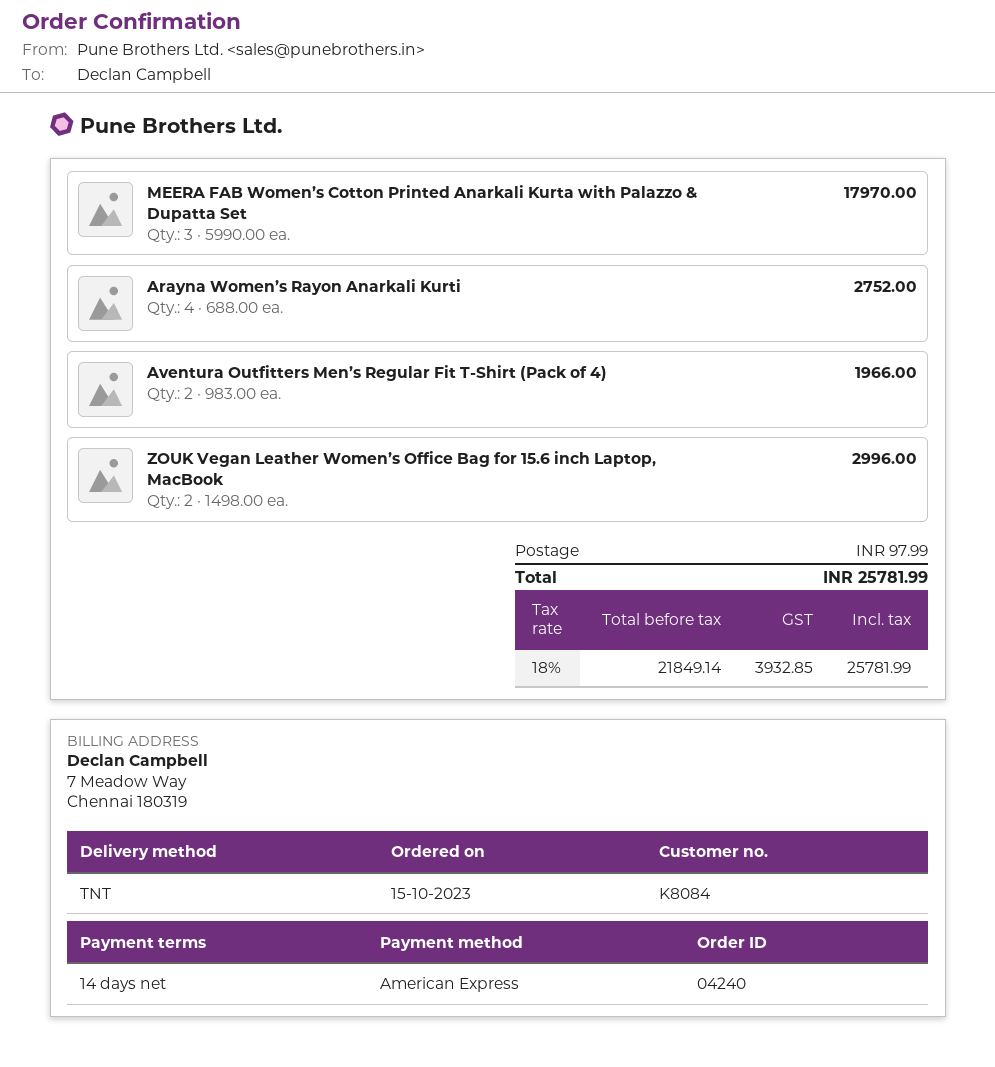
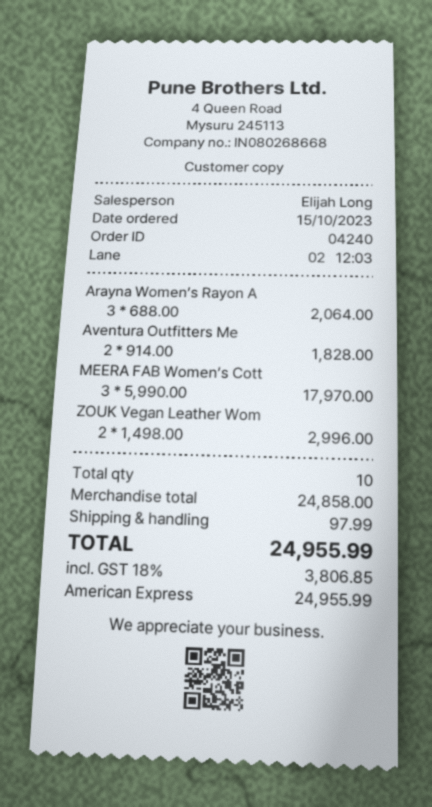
Arayna Women’s Rayon Anarkali Kurti: 4 x 688.00 = 2752.00 -> 3 x 688.00 = 2064.00
Aventura Outfitters Men’s Regular Fit T-Shirt (Pack of 4): 2 x 983.00 = 1966.00 -> 2 x 914.00 = 1828.00
tax: 18% = 3932.85 -> 18% = 3806.85
total: 25781.99 -> 24955.99

